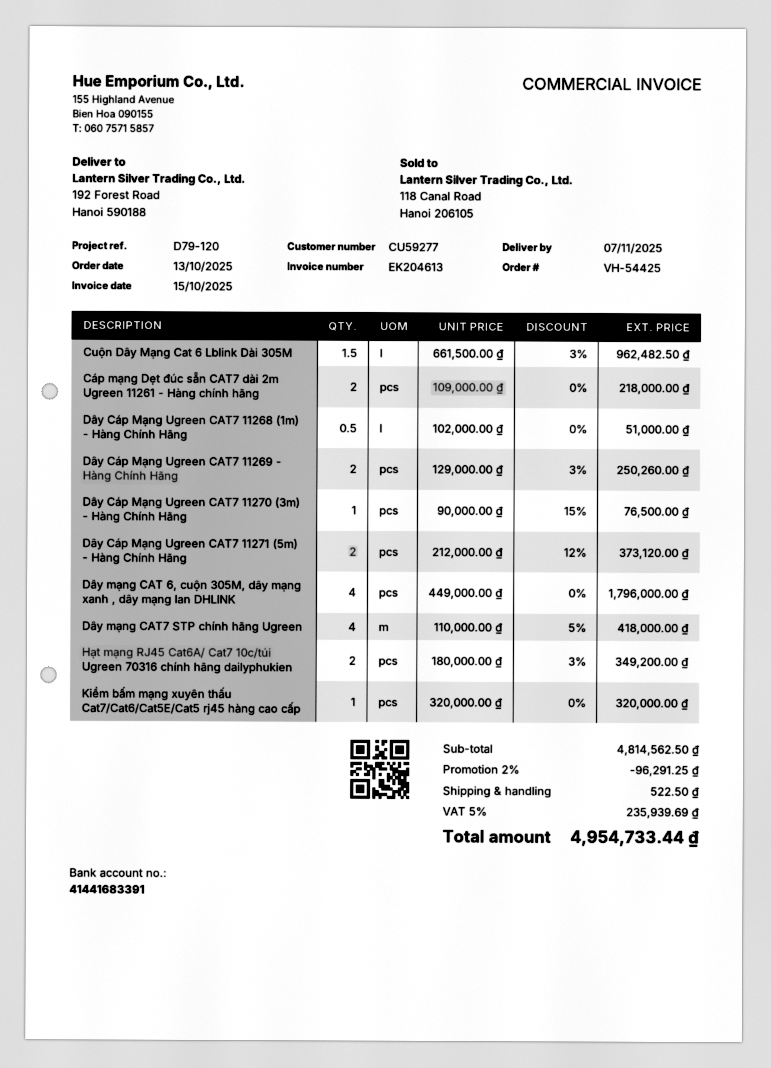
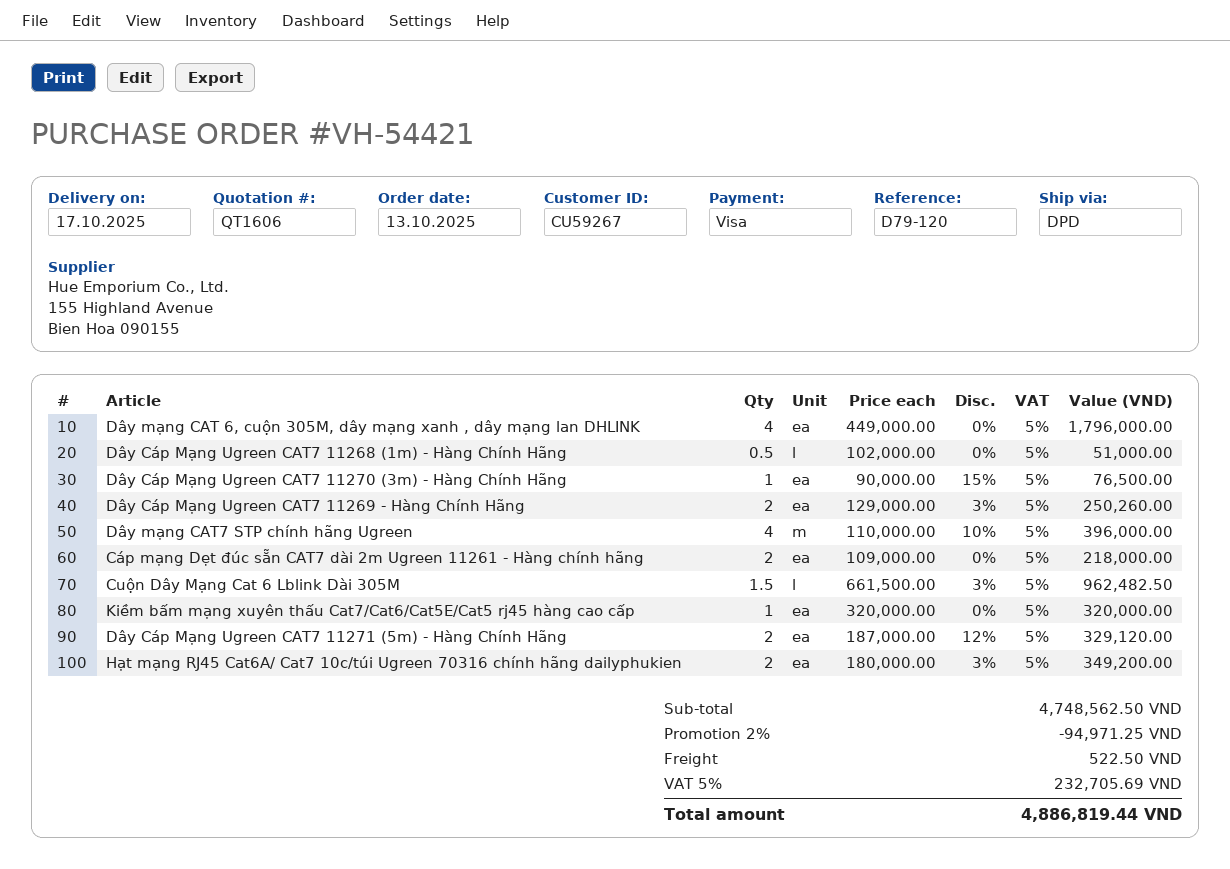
order number: VH-54425 -> VH-54421
delivery date: 2025-11-07 -> 2025-10-17
customer number: CU59277 -> CU59267
Dây Cáp Mạng Ugreen CAT7 11271 (5m) - Hàng Chính Hãng: 2 x 212000.00 - 12% = 373120.00 -> 2 x 187000.00 - 12% = 329120.00
Dây mạng CAT7 STP chính hãng Ugreen: 4 x 110000.00 - 5% = 418000.00 -> 4 x 110000.00 - 10% = 396000.00
subtotal: 4814562.50 -> 4748562.50
discount: 2% = 96291.25 -> 2% = 94971.25
tax: 5% = 235939.69 -> 5% = 232705.69
total: 4954733.44 -> 4886819.44

